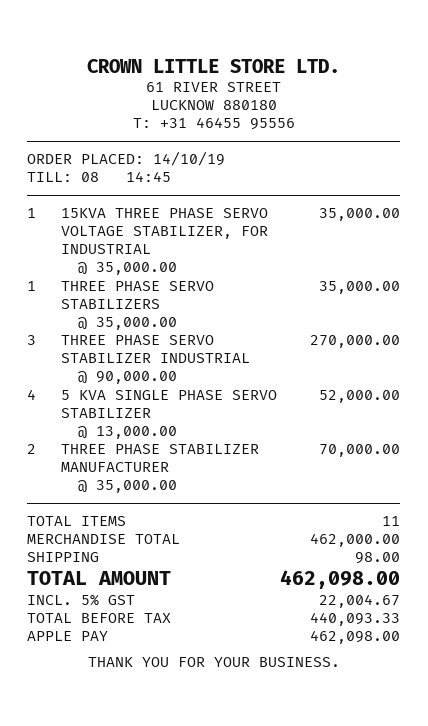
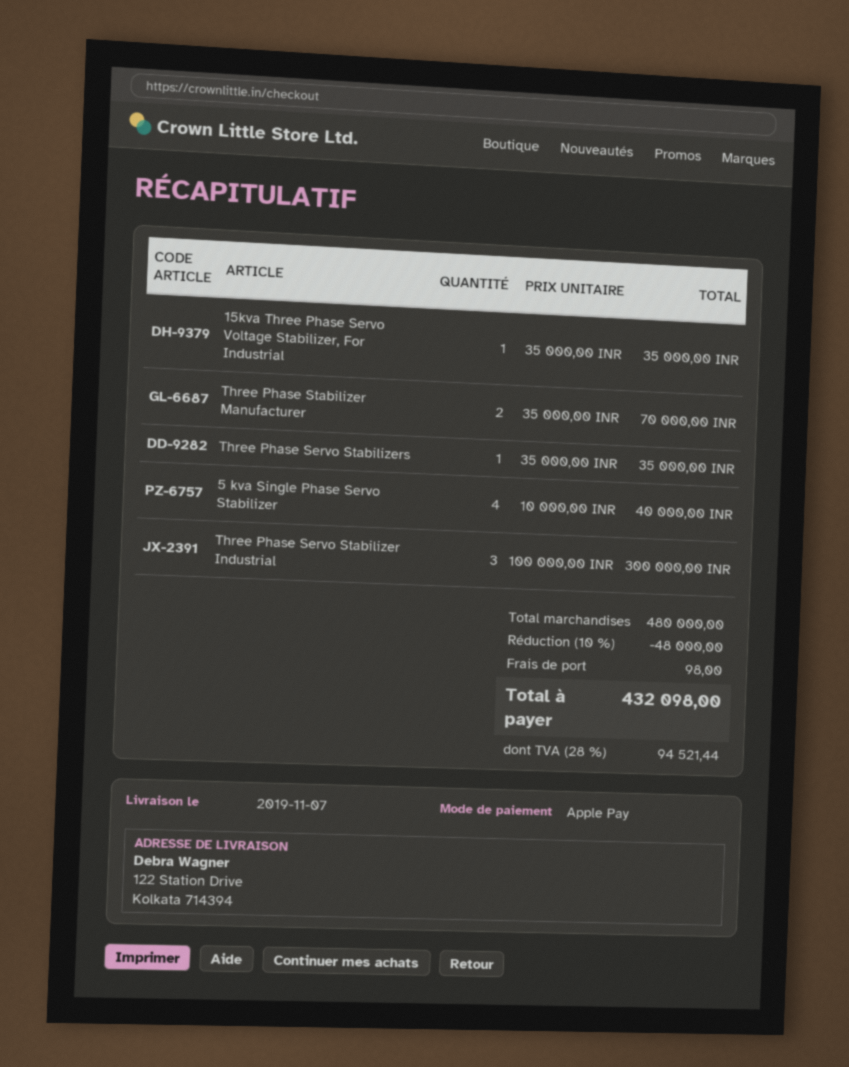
THREE PHASE SERVO STABILIZER INDUSTRIAL: 3 x 90000.00 = 270000.00 -> 3 x 100000.00 = 300000.00
5 KVA SINGLE PHASE SERVO STABILIZER: 4 x 13000.00 = 52000.00 -> 4 x 10000.00 = 40000.00
subtotal: 462000.00 -> 480000.00
discount: none -> 10% = 48000.00
tax: 5% = 22004.67 -> 28% = 94521.44
total: 462098.00 -> 432098.00

